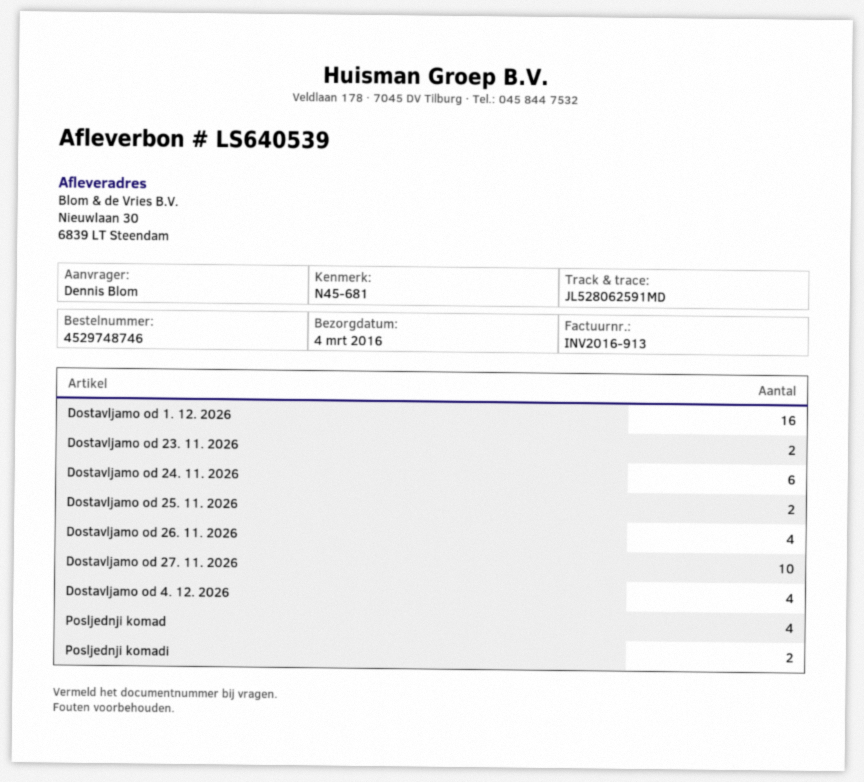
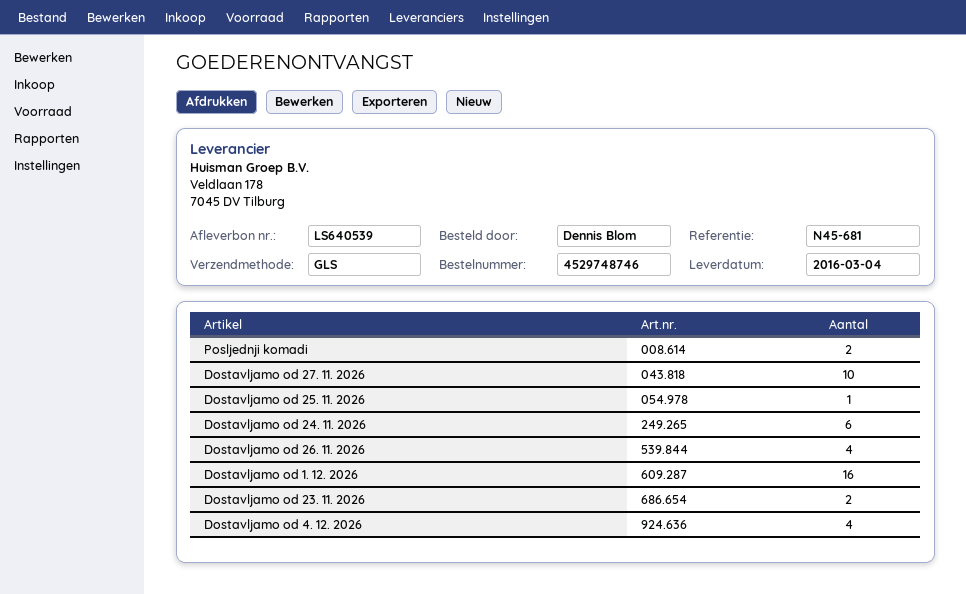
Dostavljamo od 25. 11. 2026: 2 -> 1
Posljednji komad: 4 -> none

